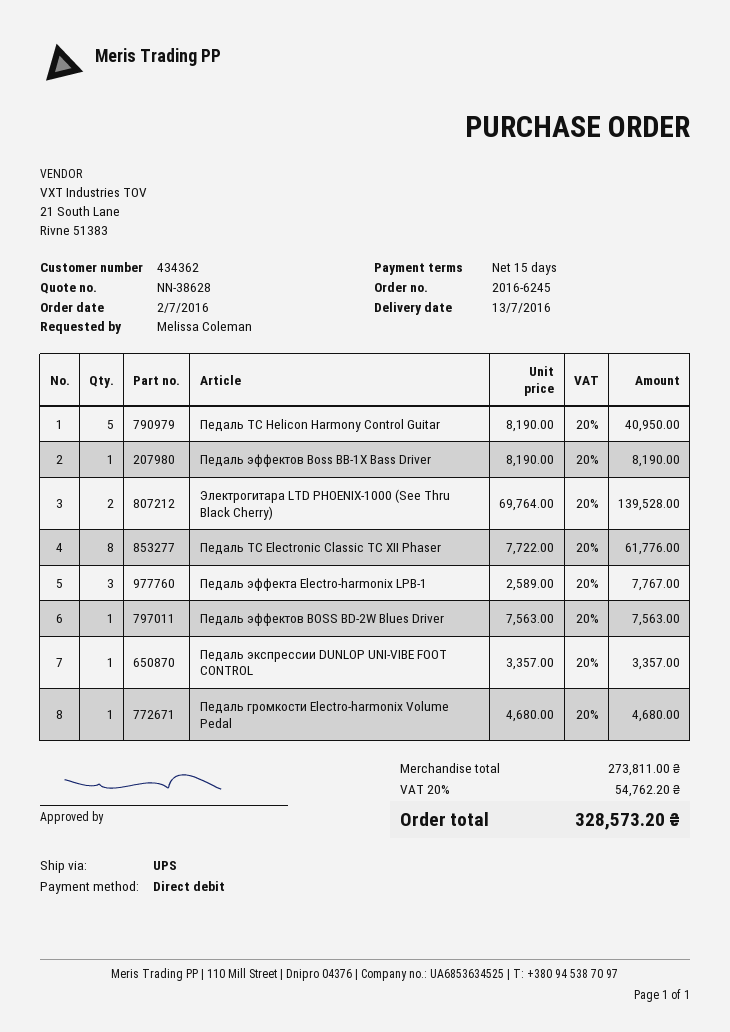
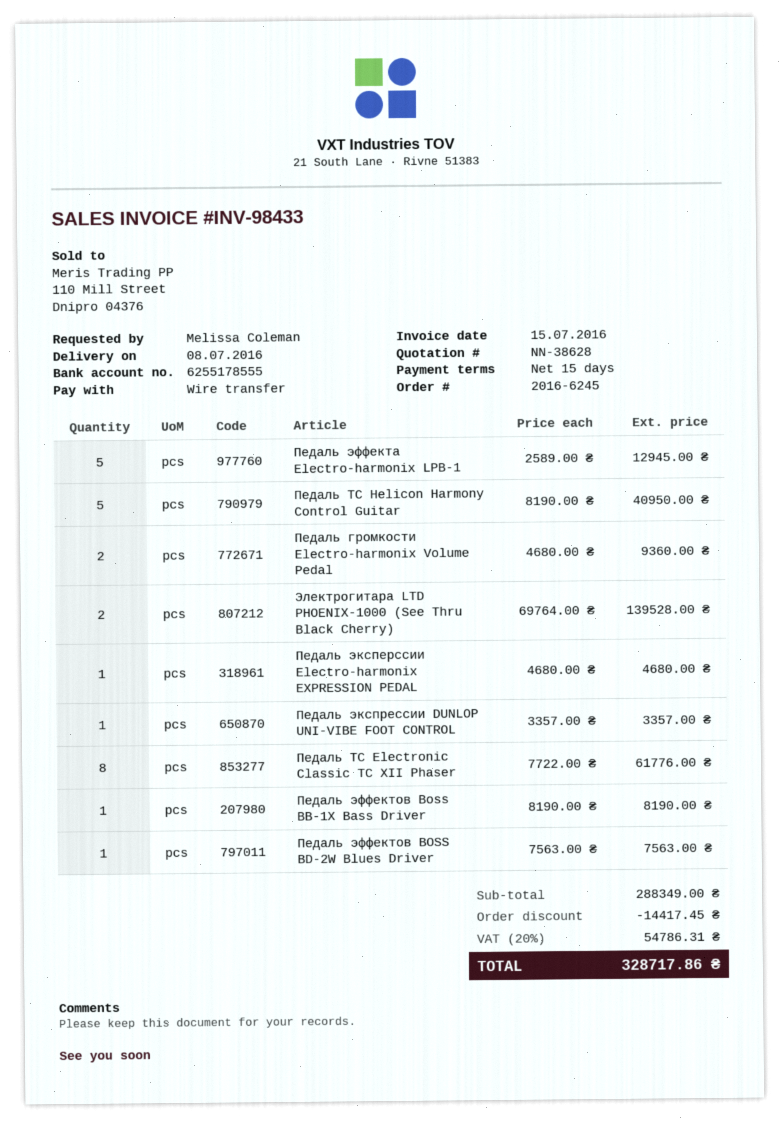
delivery date: 2016-07-13 -> 2016-07-08
payment method: direct debit -> bank transfer
Педаль эффекта Electro-harmonix LPB-1: 3 x 2589.00 = 7767.00 -> 5 x 2589.00 = 12945.00
Педаль громкости Electro-harmonix Volume Pedal: 1 x 4680.00 = 4680.00 -> 2 x 4680.00 = 9360.00
Педаль эксперссии Electro-harmonix EXPRESSION PEDAL: none -> 1 x 4680.00 = 4680.00
subtotal: 273811.00 -> 288349.00
discount: none -> 14417.45
tax: 20% = 54762.20 -> 20% = 54786.31
total: 328573.20 -> 328717.86

